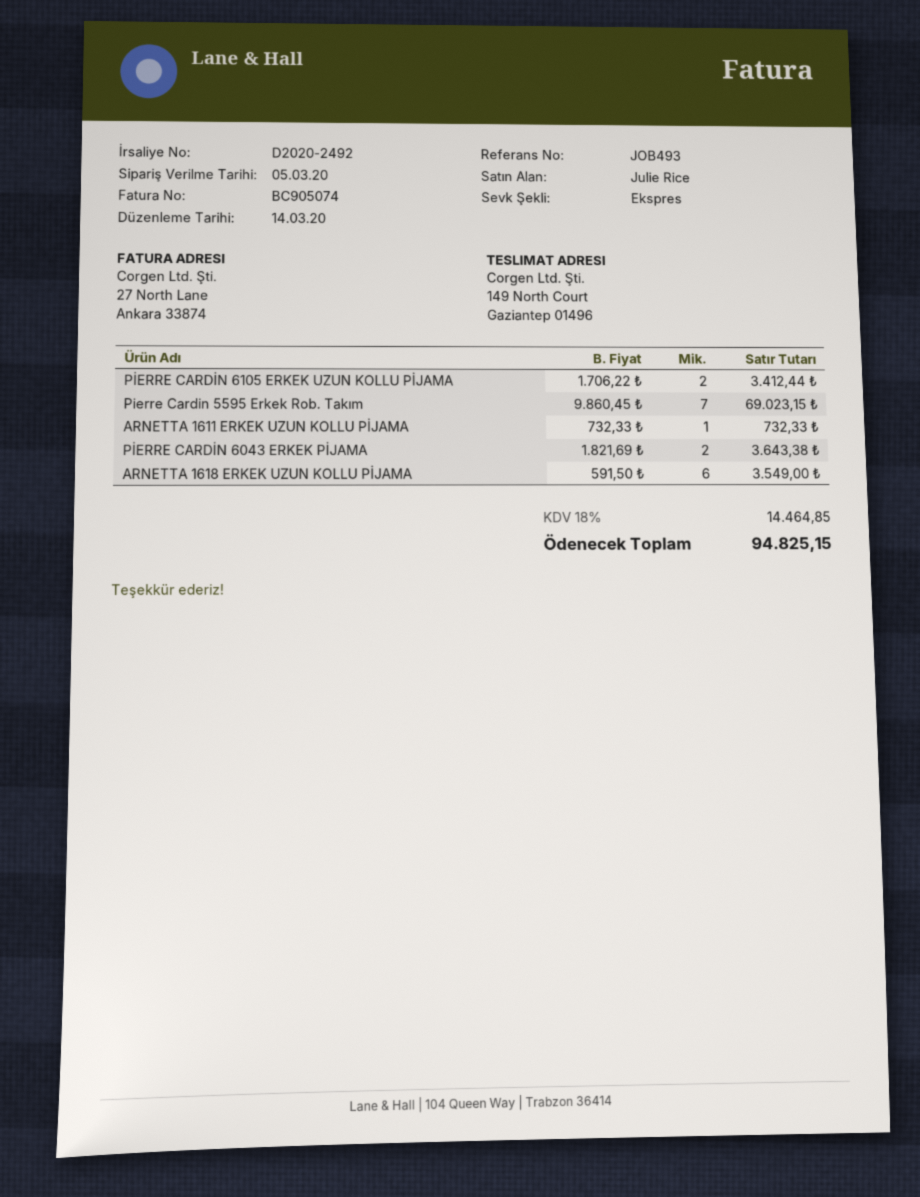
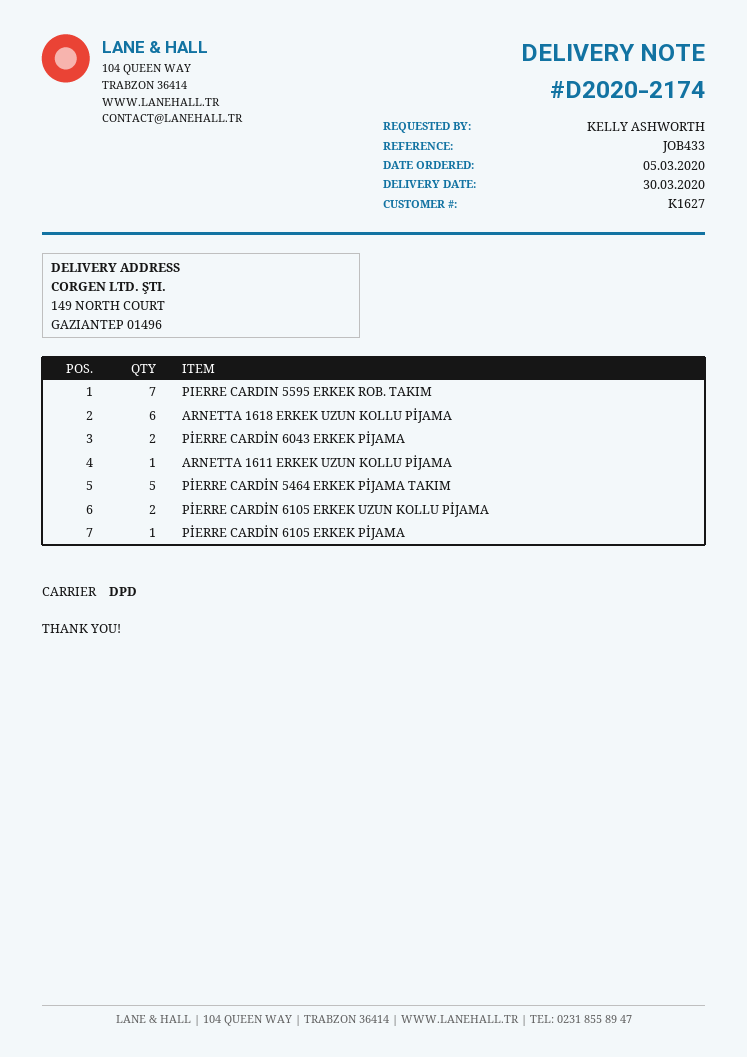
delivery note number: D2020-2492 -> D2020-2174
reference: JOB493 -> JOB433
ordered by: Julie Rice -> KELLY ASHWORTH
shipping method: express -> DPD
PİERRE CARDİN 5464 ERKEK PİJAMA TAKIM: none -> 5
PİERRE CARDİN 6105 ERKEK PİJAMA: none -> 1

